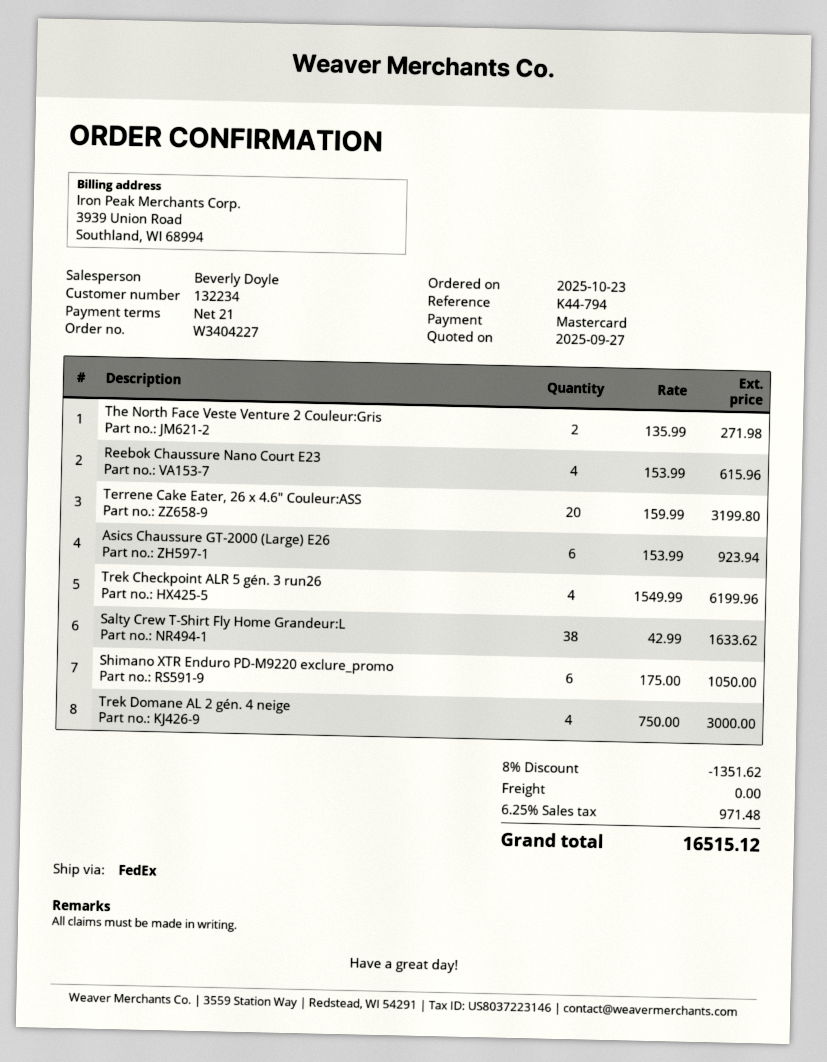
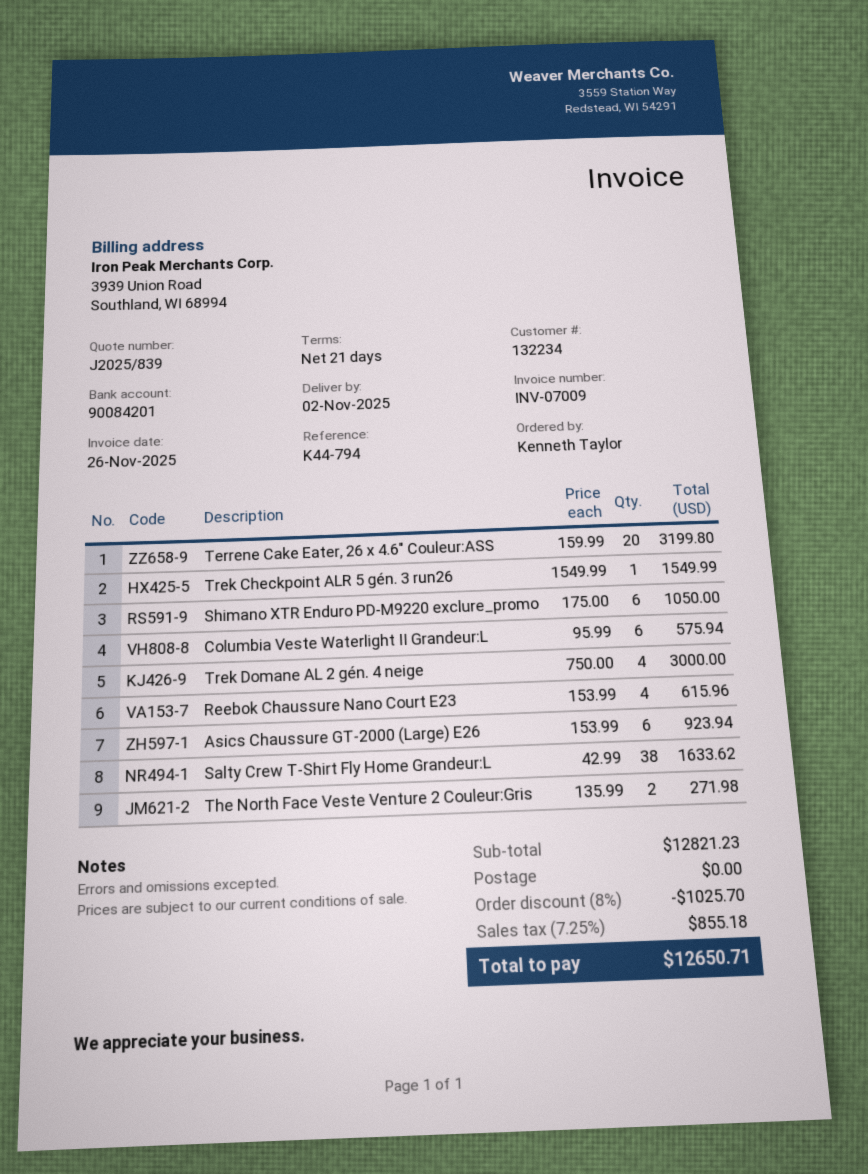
Trek Checkpoint ALR 5 gén. 3 run26: 4 x 1549.99 = 6199.96 -> 1 x 1549.99 = 1549.99
Columbia Veste Waterlight II Grandeur:L: none -> 6 x 95.99 = 575.94
discount: 8% = 1351.62 -> 8% = 1025.70
tax: 6.25% = 971.48 -> 7.25% = 855.18
total: 16515.12 -> 12650.71

